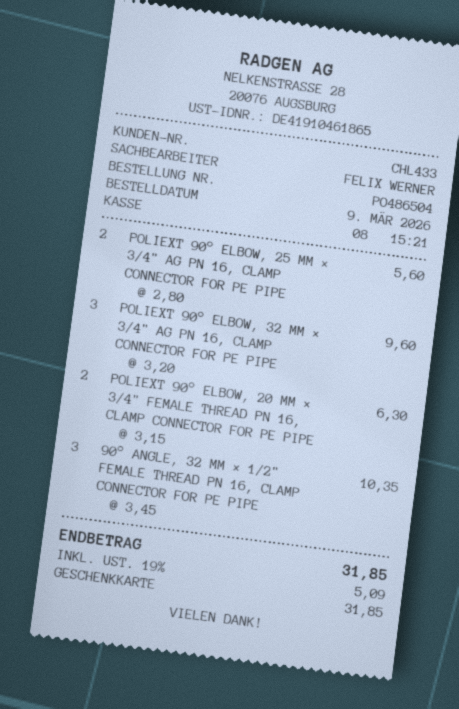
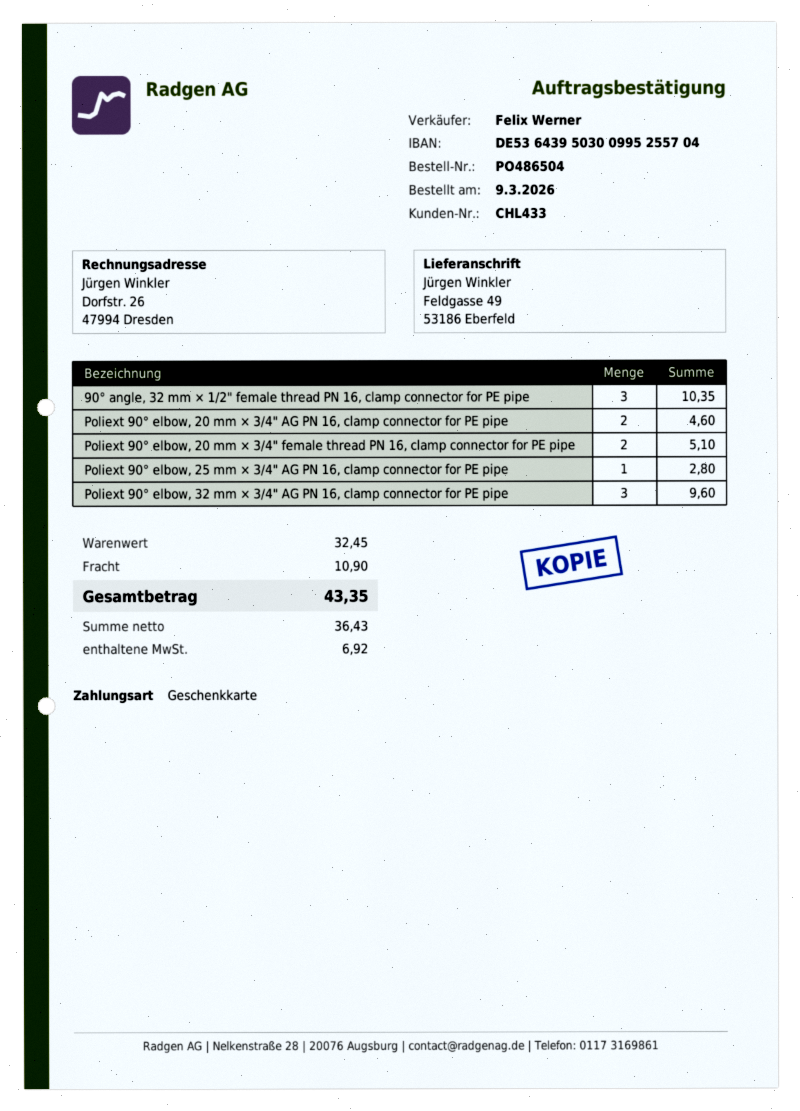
POLIEXT 90° ELBOW, 25 MM × 3/4" AG PN 16, CLAMP CONNECTOR FOR PE PIPE: 2 for 5.60 -> 1 for 2.80
POLIEXT 90° ELBOW, 20 MM × 3/4" FEMALE THREAD PN 16, CLAMP CONNECTOR FOR PE PIPE: 2 for 6.30 -> 2 for 5.10
Poliext 90° elbow, 20 mm × 3/4" AG PN 16, clamp connector for PE pipe: none -> 2 for 4.60
shipping: none -> 10.90
tax: 5.09 -> 6.92
total: 31.85 -> 43.35

